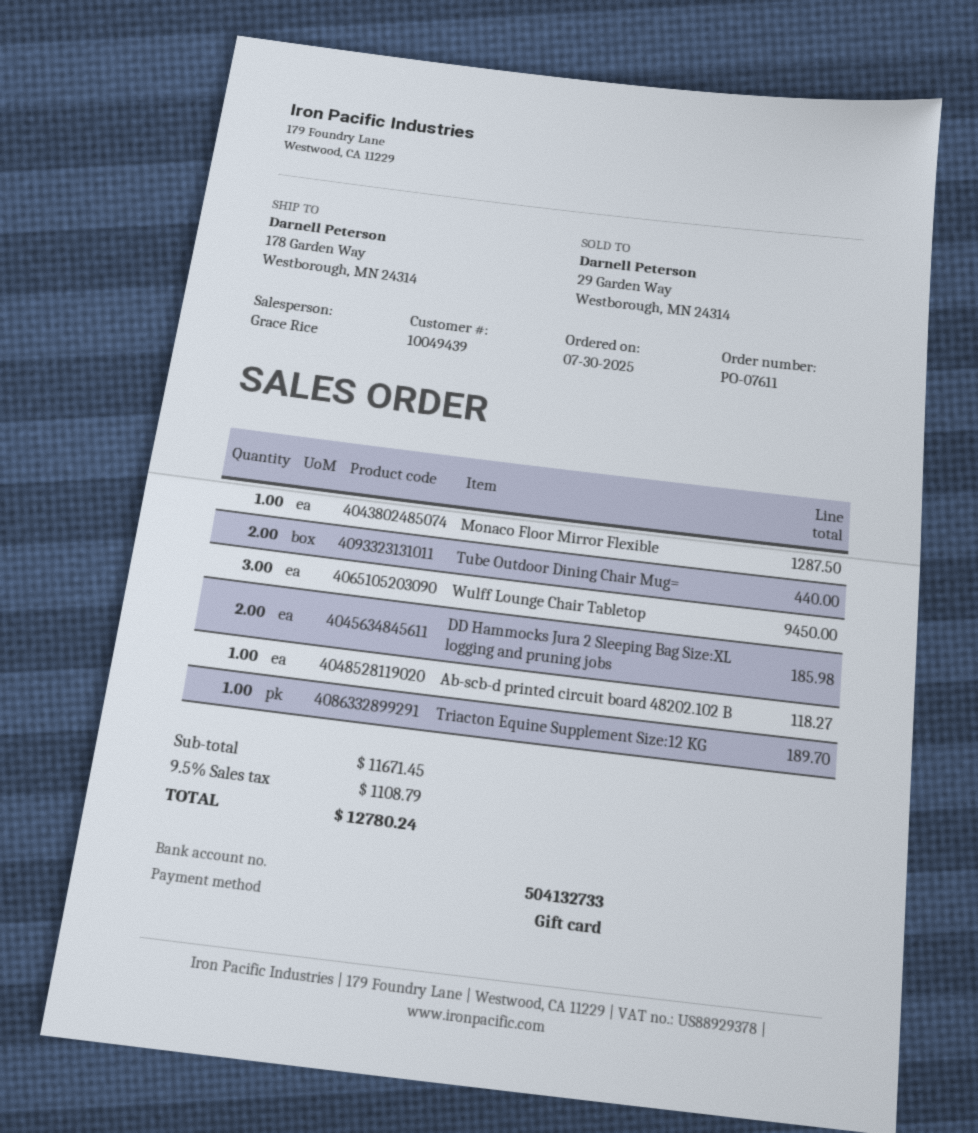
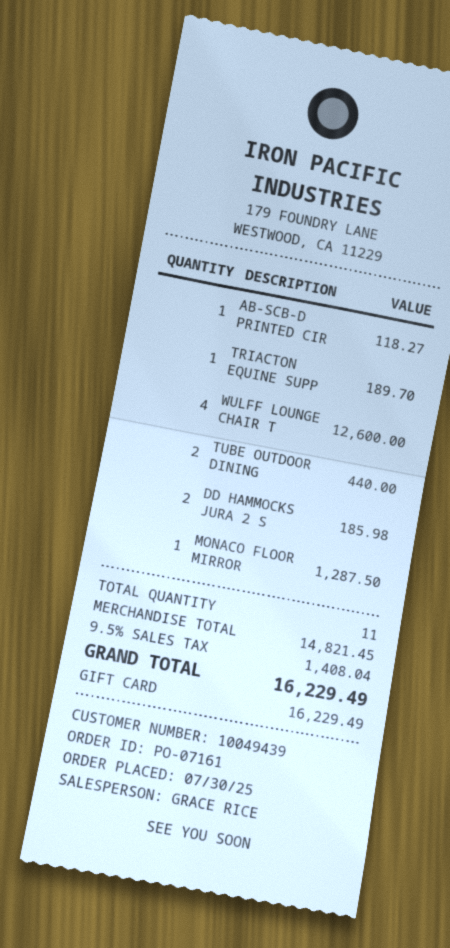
order number: PO-07611 -> PO-07161
Wulff Lounge Chair Tabletop: 3 for 9450.00 -> 4 for 12600.00
subtotal: 11671.45 -> 14821.45
tax: 9.5% = 1108.79 -> 9.5% = 1408.04
total: 12780.24 -> 16229.49

